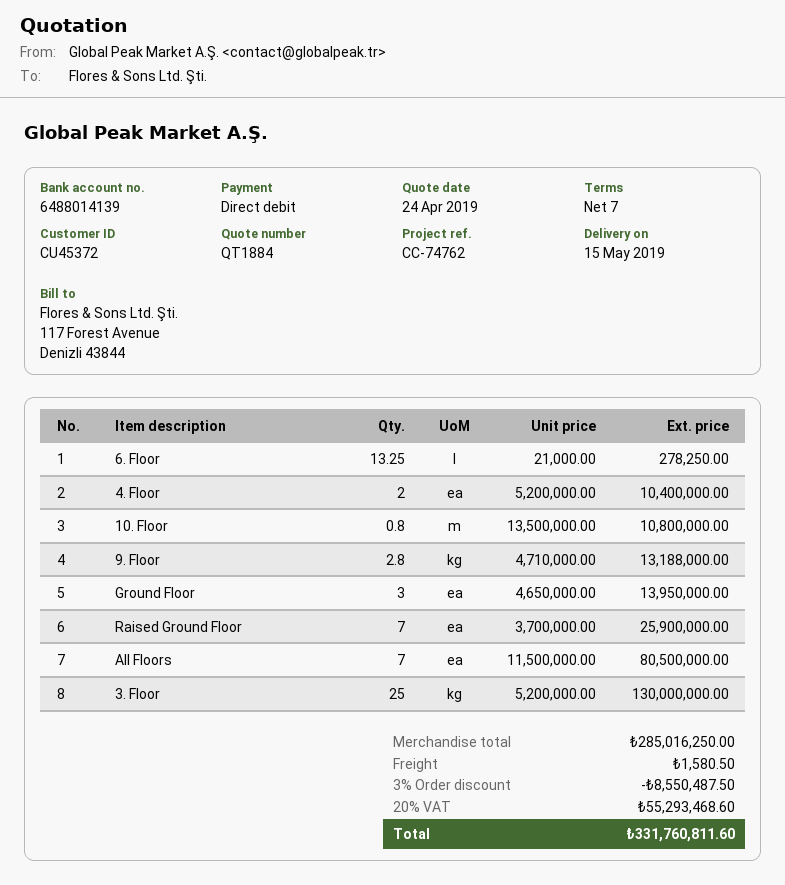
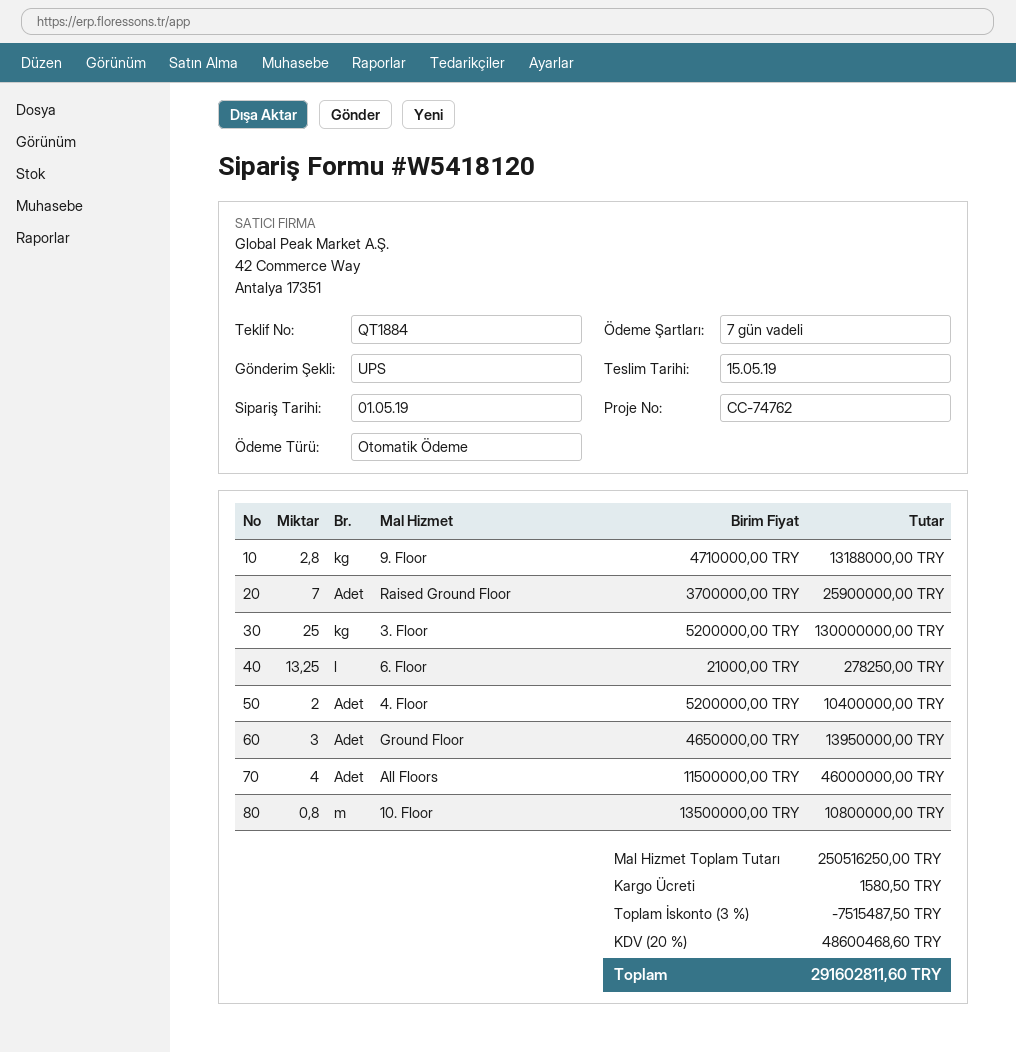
All Floors: 7 x 11500000.00 = 80500000.00 -> 4 x 11500000.00 = 46000000.00
subtotal: 285016250.00 -> 250516250.00
discount: 3% = 8550487.50 -> 3% = 7515487.50
tax: 20% = 55293468.60 -> 20% = 48600468.60
total: 331760811.60 -> 291602811.60

